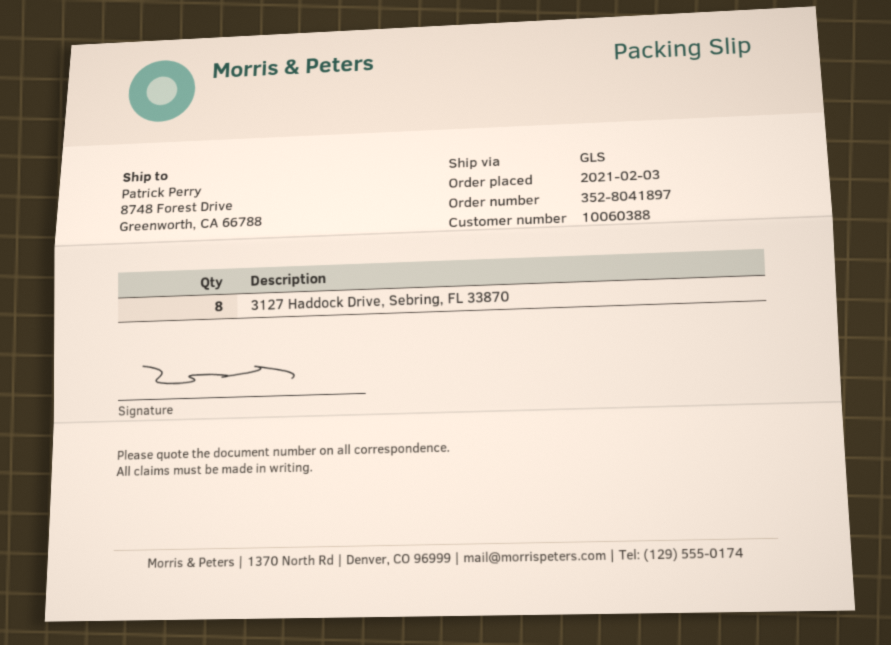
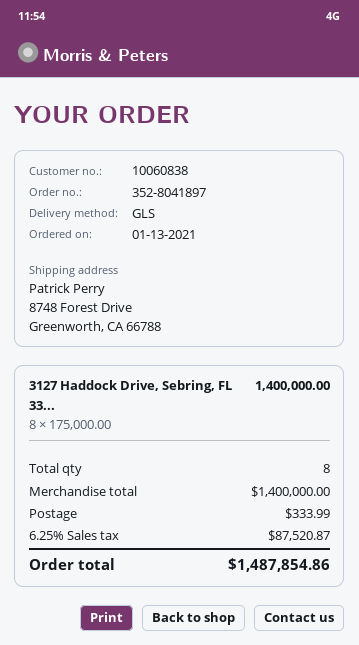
order date: 2021-02-03 -> 2021-01-13
customer number: 10060388 -> 10060838

